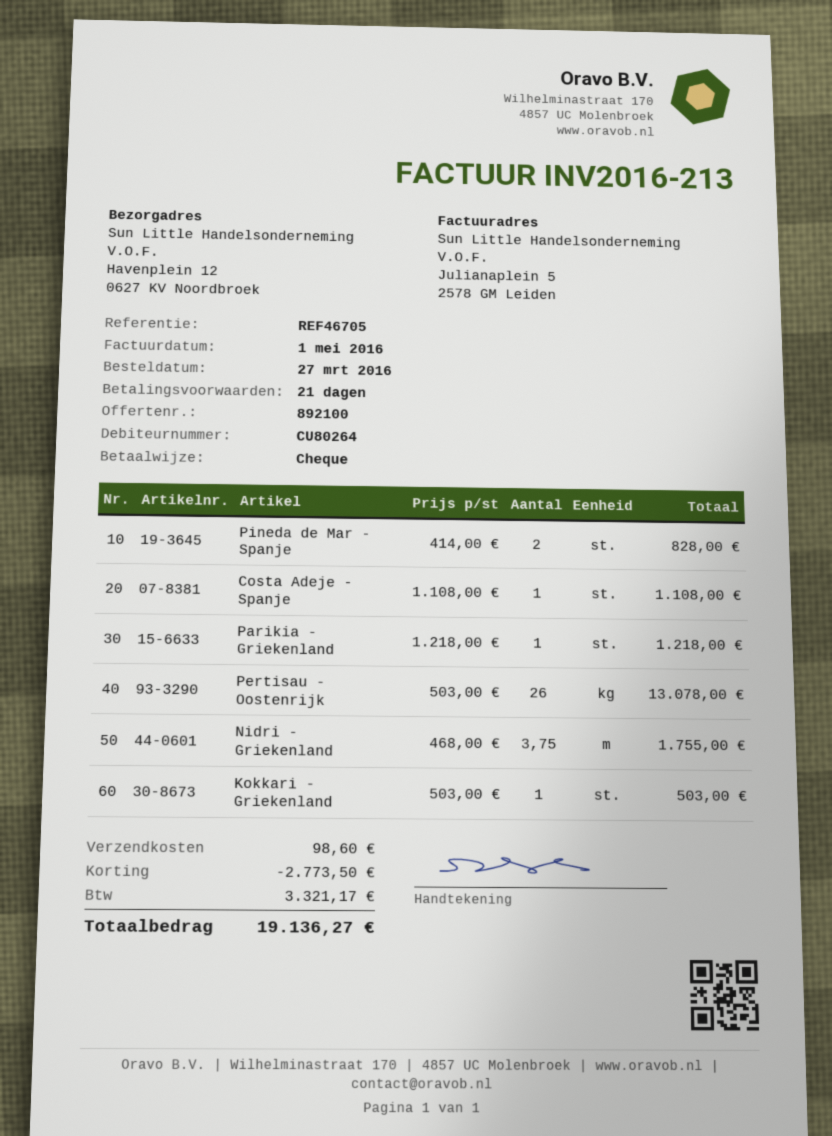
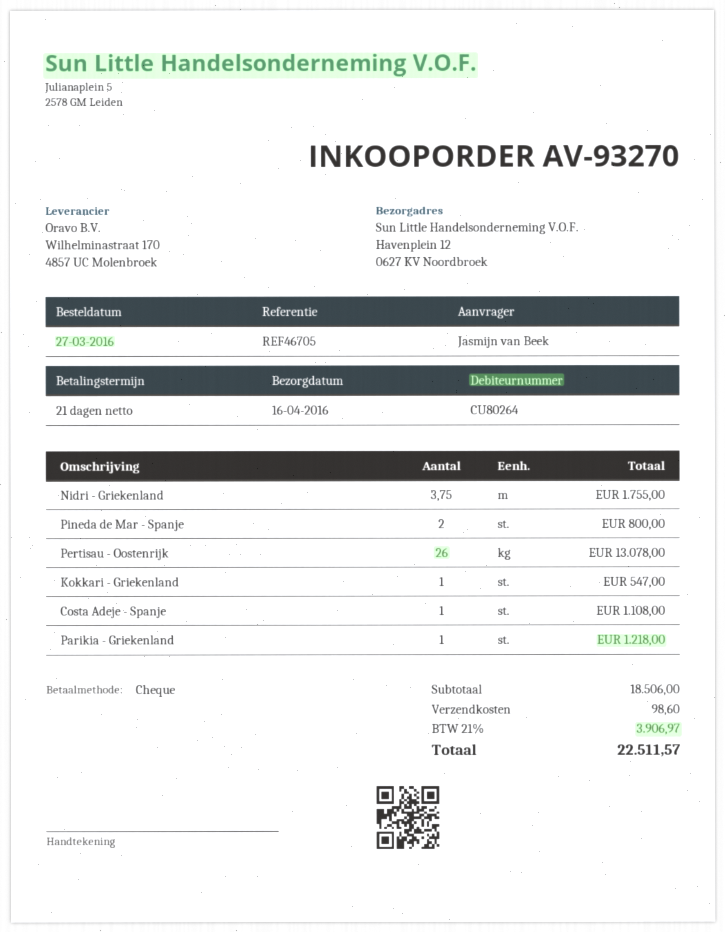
Pineda de Mar - Spanje: 2 for 828.00 -> 2 for 800.00
Kokkari - Griekenland: 1 for 503.00 -> 1 for 547.00
discount: 2773.50 -> none
tax: 3321.17 -> 3906.97
total: 19136.27 -> 22511.57

